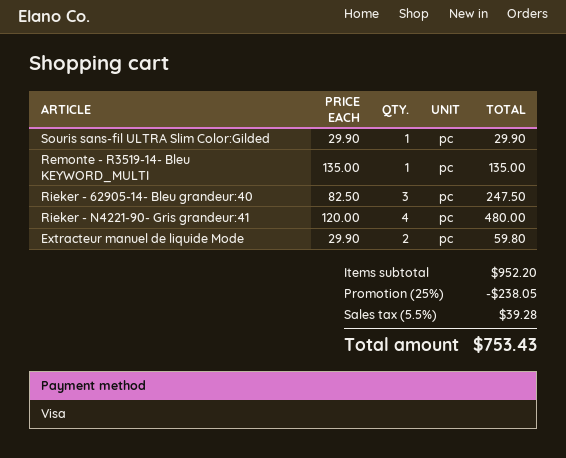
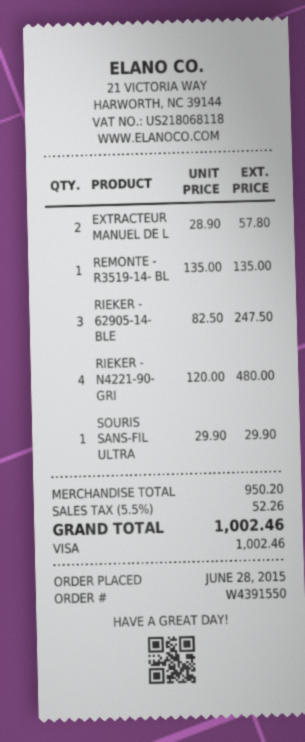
Extracteur manuel de liquide Mode: 2 x 29.90 = 59.80 -> 2 x 28.90 = 57.80
subtotal: 952.20 -> 950.20
discount: 25% = 238.05 -> none
tax: 5.5% = 39.28 -> 5.5% = 52.26
total: 753.43 -> 1002.46

